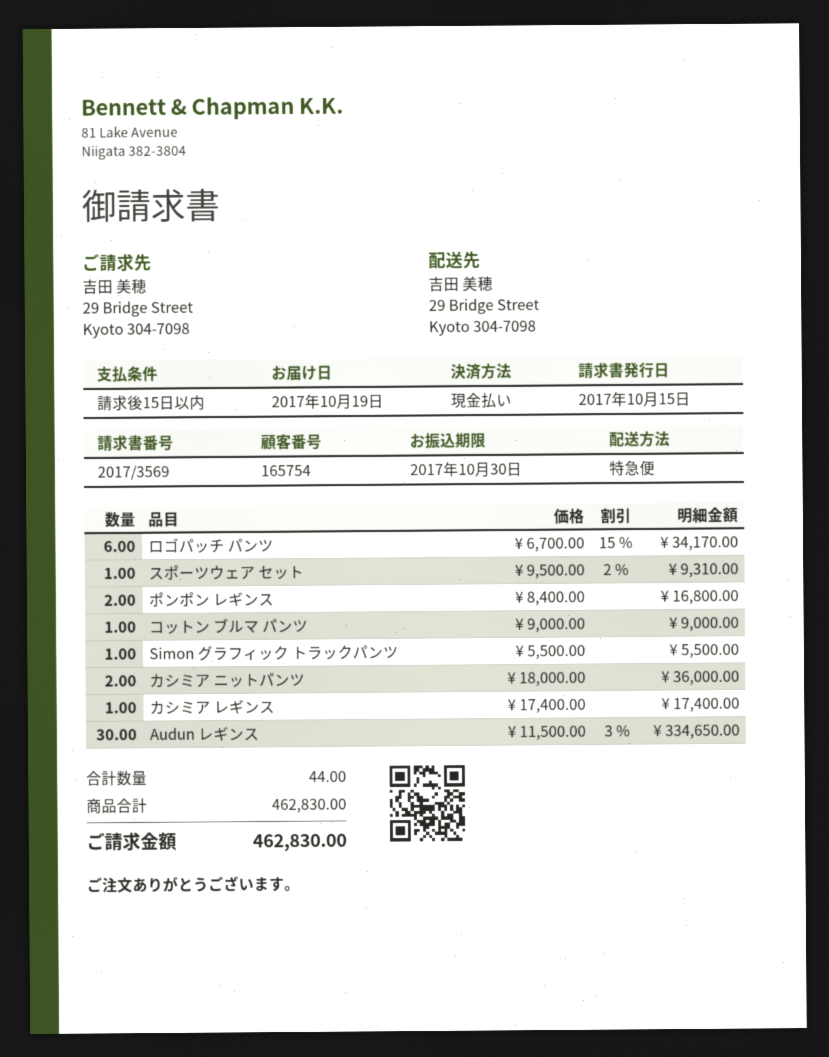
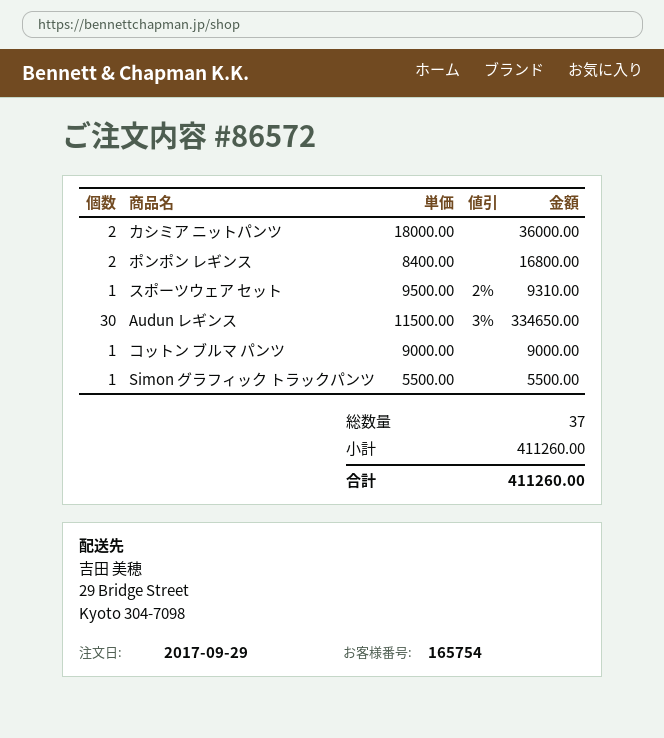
ロゴパッチ パンツ: 6 x 6700.00 - 15% = 34170.00 -> none
カシミア レギンス: 1 x 17400.00 = 17400.00 -> none
total quantity: 44 -> 37
subtotal: 462830.00 -> 411260.00
total: 462830.00 -> 411260.00

